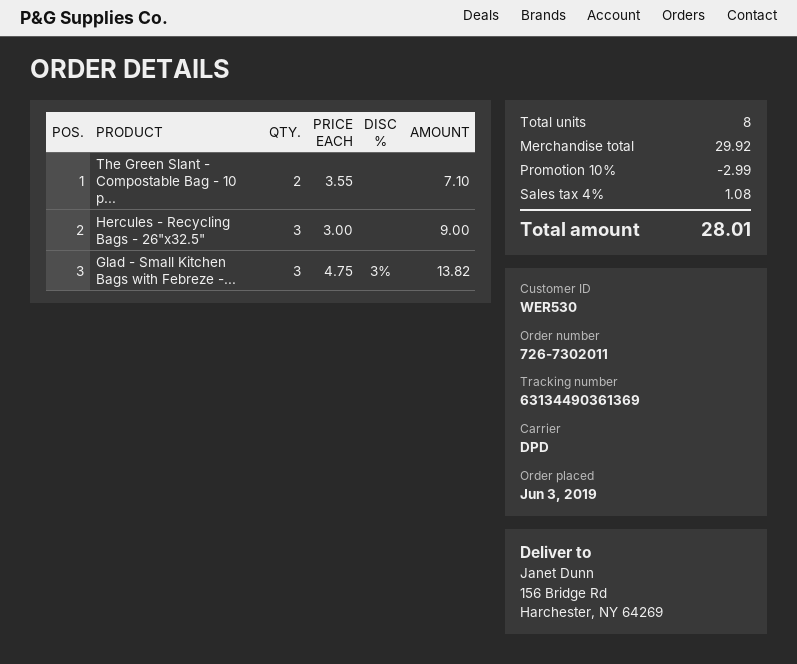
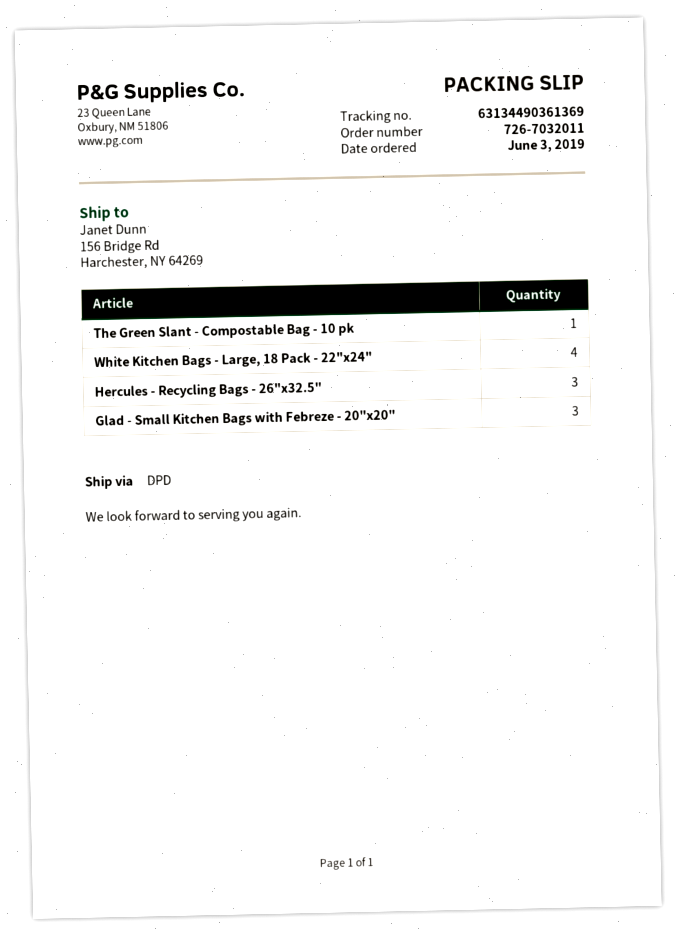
order number: 726-7302011 -> 726-7032011
The Green Slant - Compostable Bag - 10 p...: 2 -> 1
White Kitchen Bags - Large, 18 Pack - 22"x24": none -> 4

